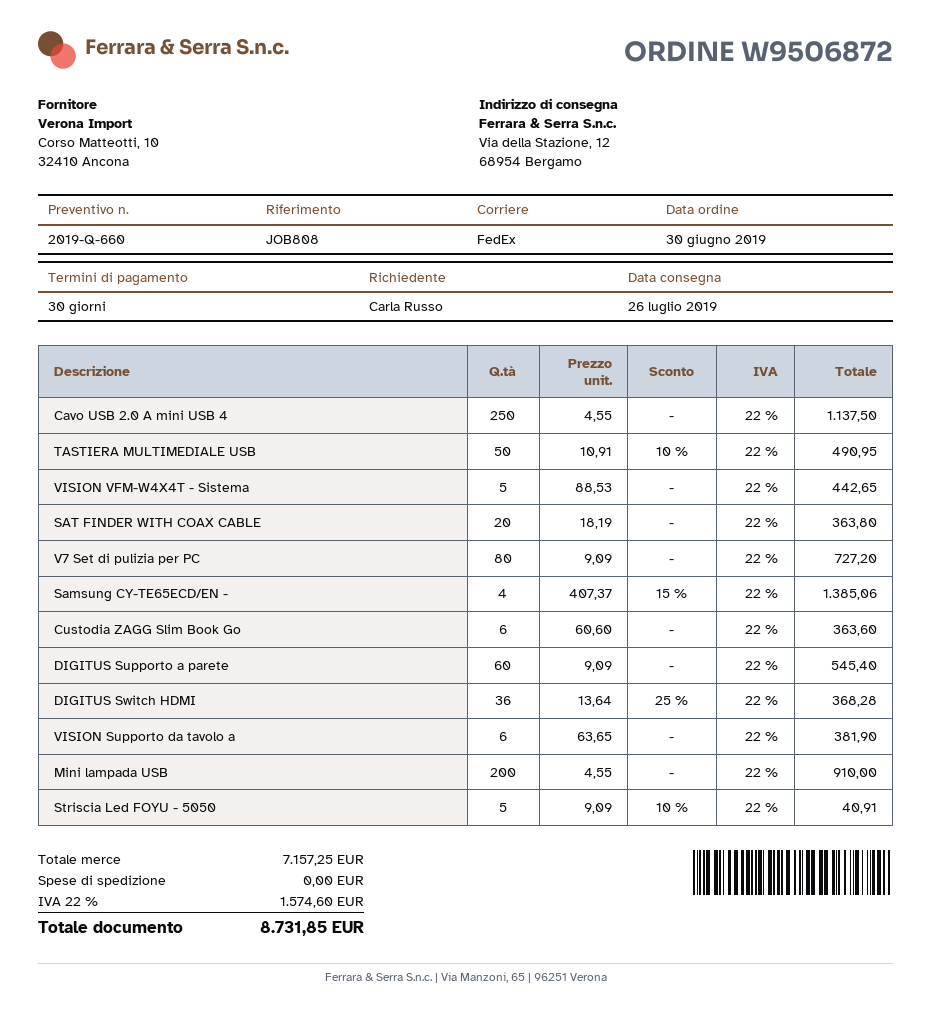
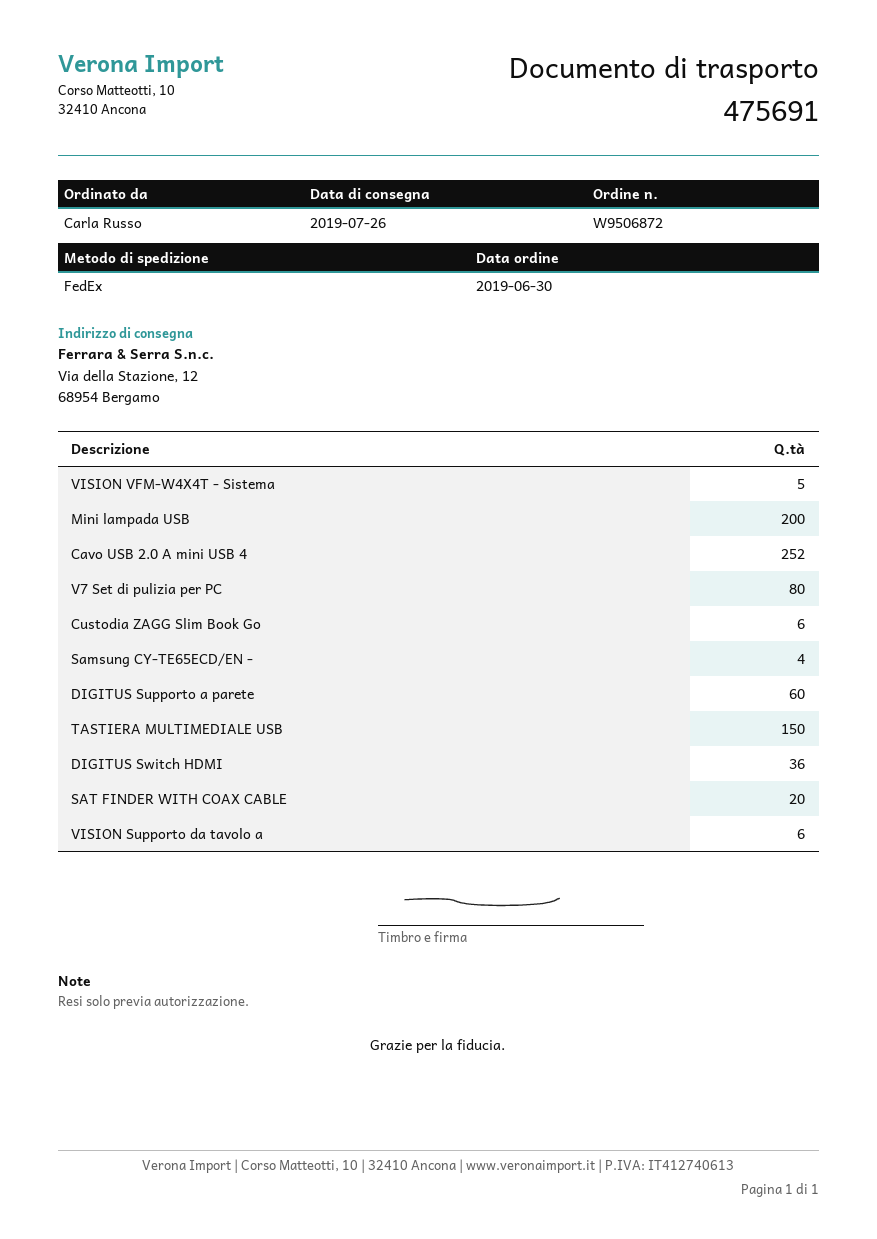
Cavo USB 2.0 A mini USB 4: 250 -> 252
TASTIERA MULTIMEDIALE USB: 50 -> 150
Striscia Led FOYU - 5050: 5 -> none

